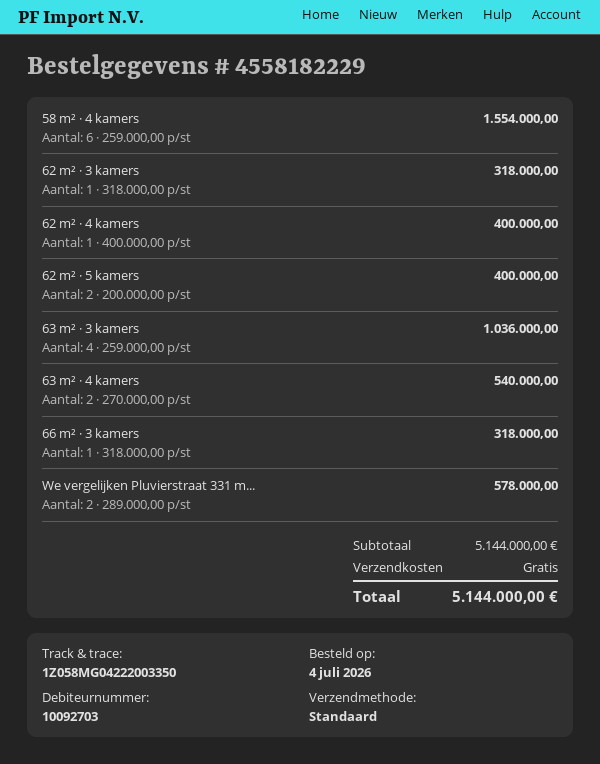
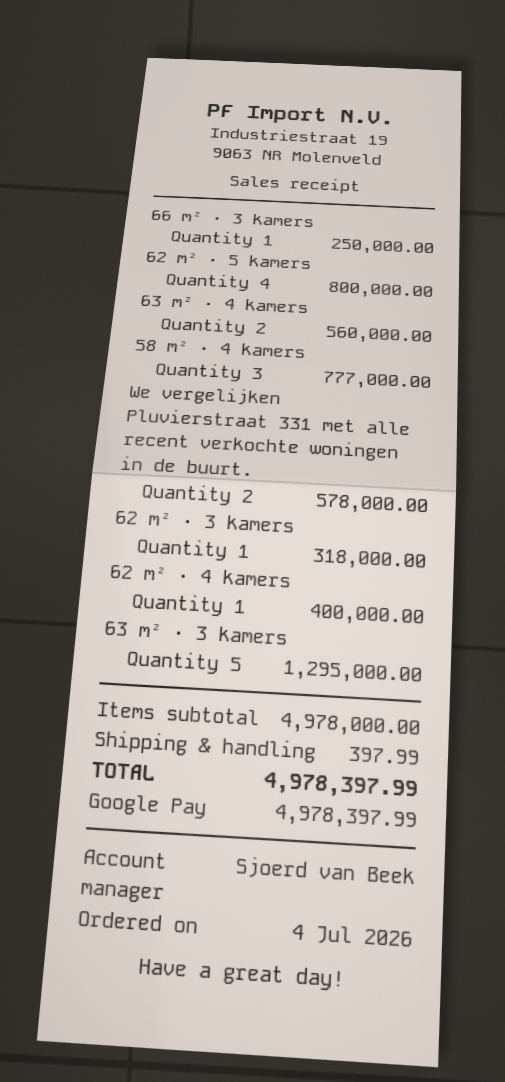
58 m² · 4 kamers: 6 for 1554000.00 -> 3 for 777000.00
62 m² · 5 kamers: 2 for 400000.00 -> 4 for 800000.00
63 m² · 3 kamers: 4 for 1036000.00 -> 5 for 1295000.00
63 m² · 4 kamers: 2 for 540000.00 -> 2 for 560000.00
66 m² · 3 kamers: 1 for 318000.00 -> 1 for 250000.00
subtotal: 5144000.00 -> 4978000.00
shipping: 0.00 -> 397.99
total: 5144000.00 -> 4978397.99

